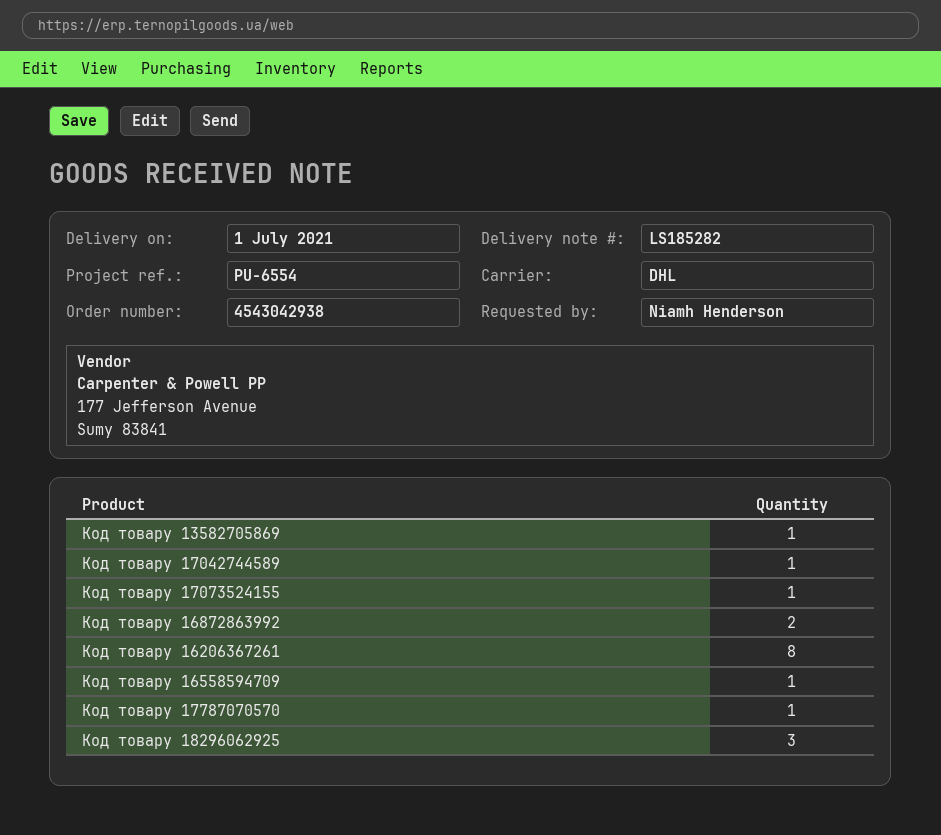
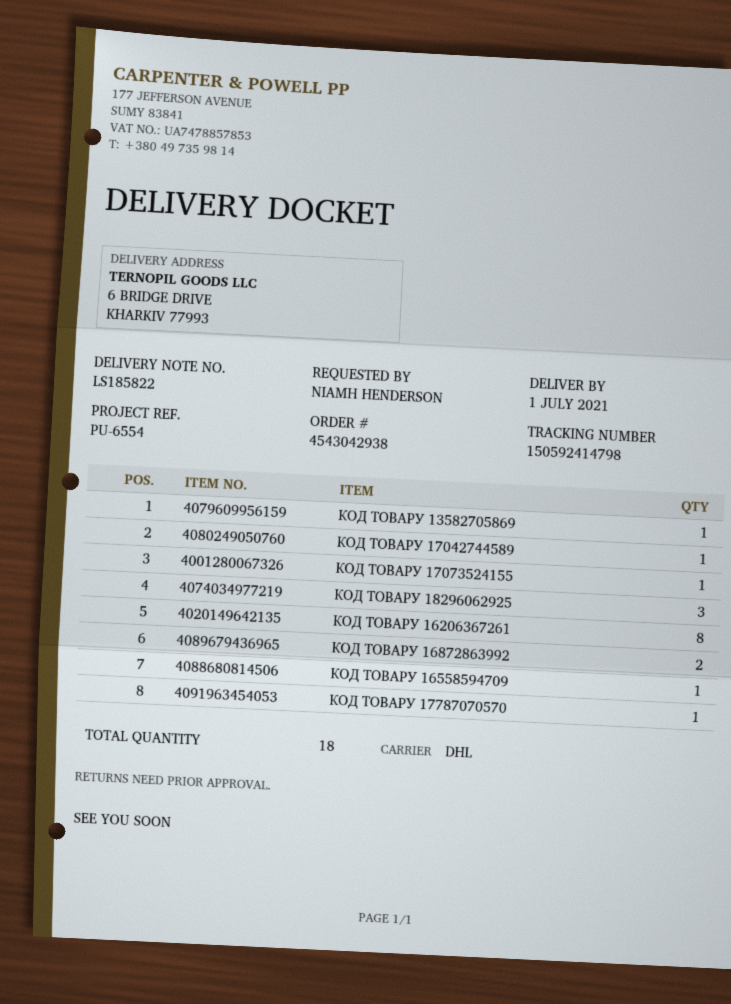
delivery note number: LS185282 -> LS185822

